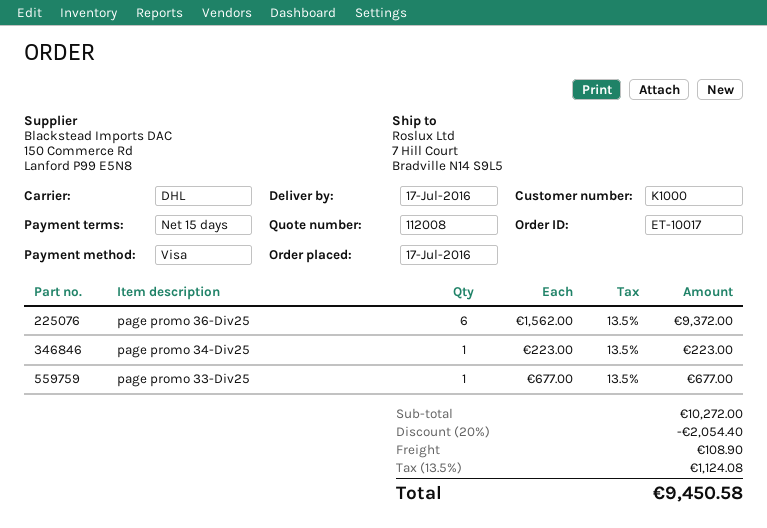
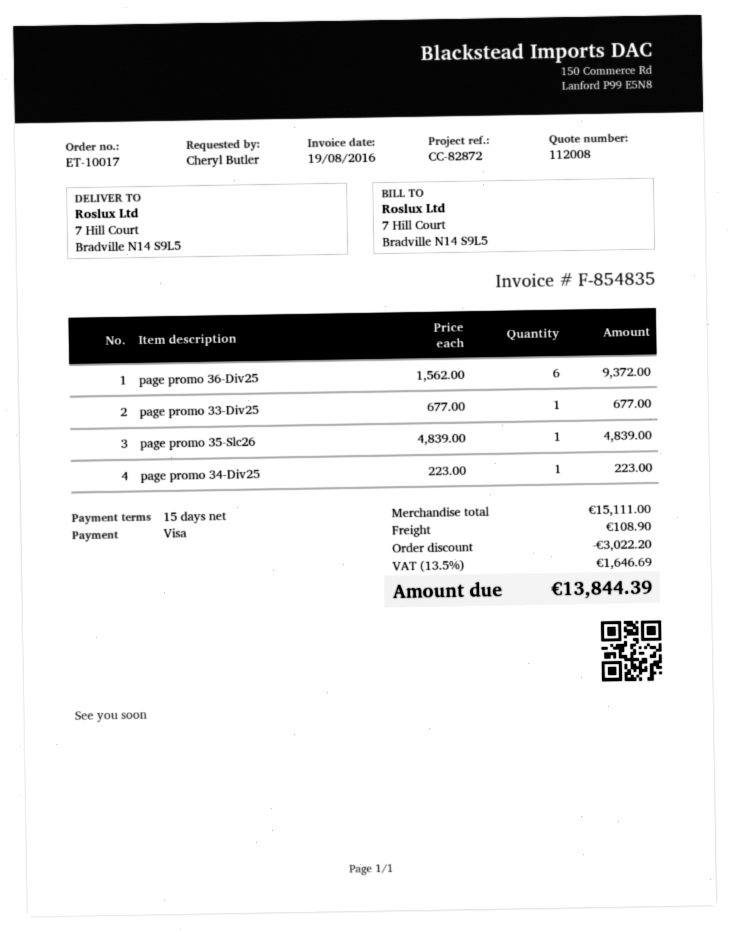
page promo 35-Slc26: none -> 1 x 4839.00 = 4839.00
subtotal: 10272.00 -> 15111.00
discount: 2054.40 -> 3022.20
tax: 13.5% = 1124.08 -> 13.5% = 1646.69
total: 9450.58 -> 13844.39

